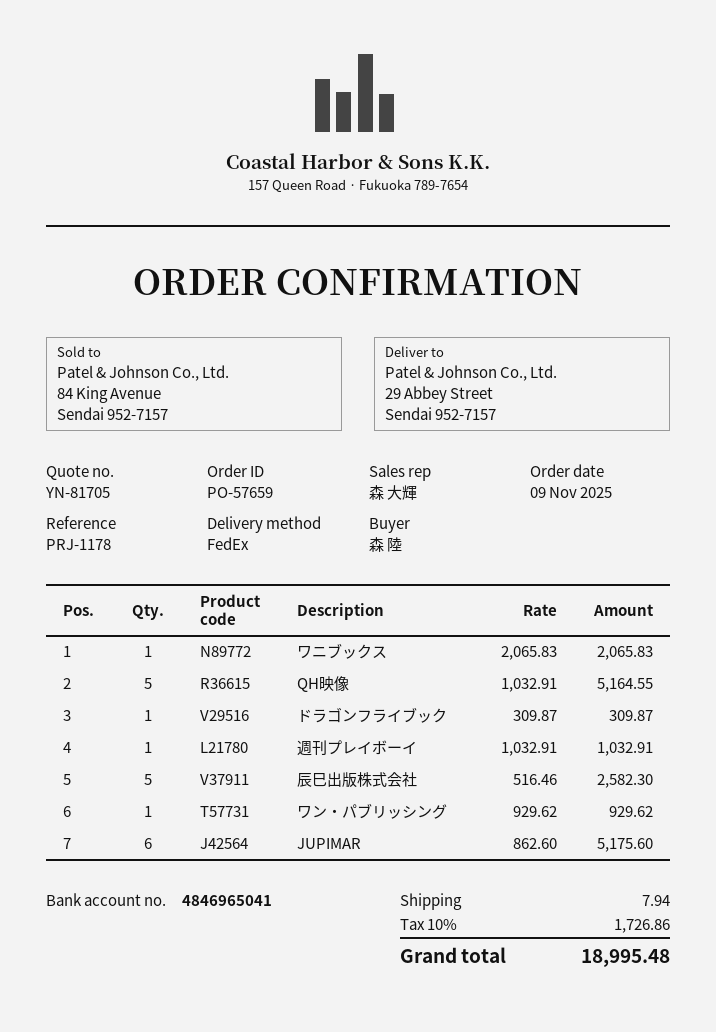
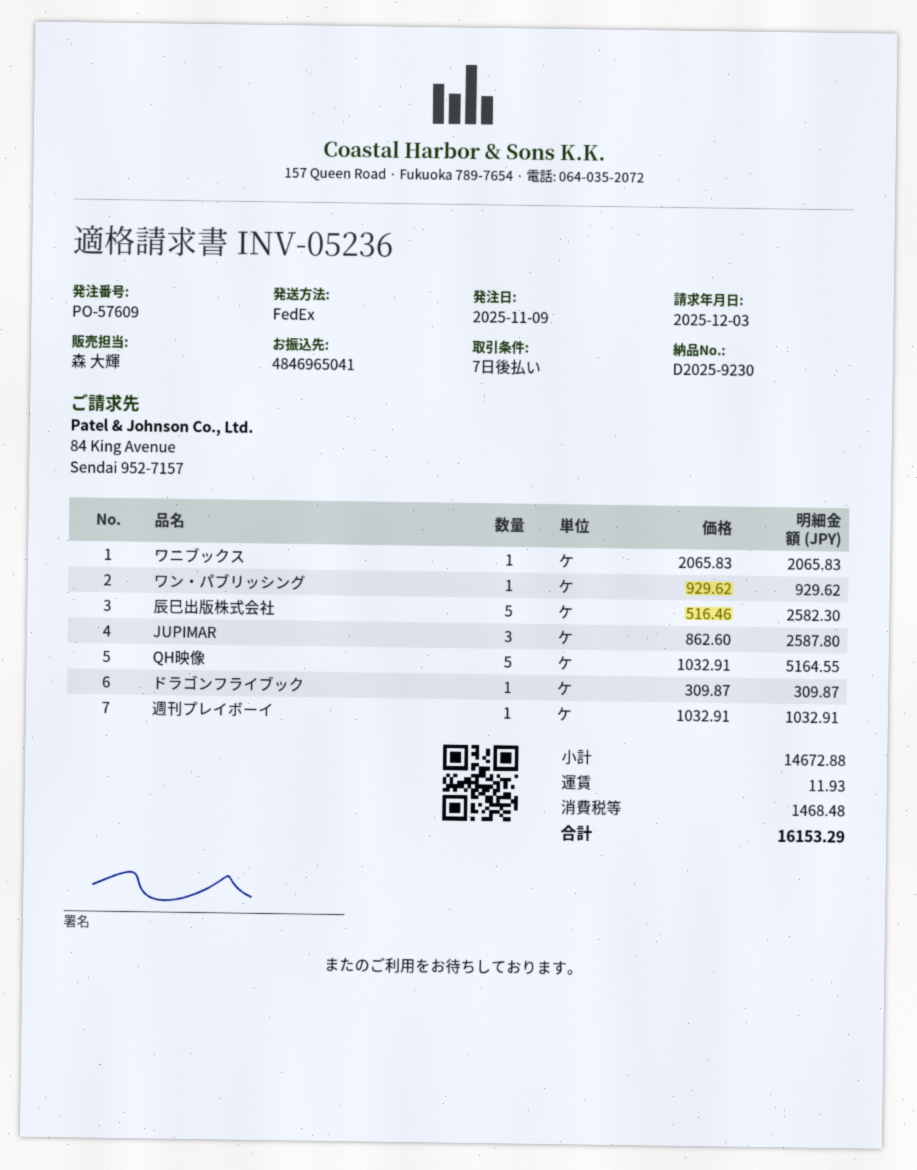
order number: PO-57659 -> PO-57609
JUPIMAR: 6 x 862.60 = 5175.60 -> 3 x 862.60 = 2587.80
shipping: 7.94 -> 11.93
tax: 1726.86 -> 1468.48
total: 18995.48 -> 16153.29

